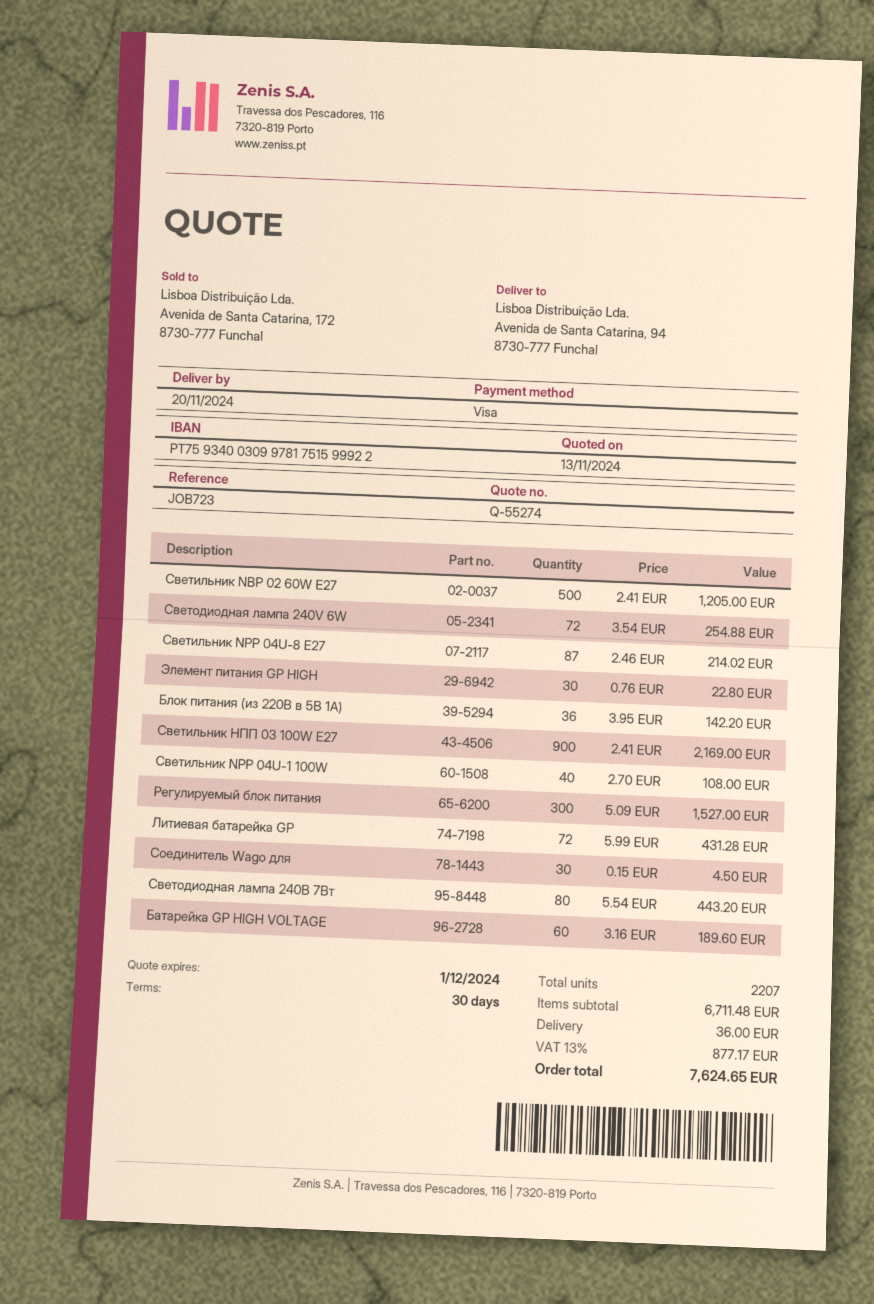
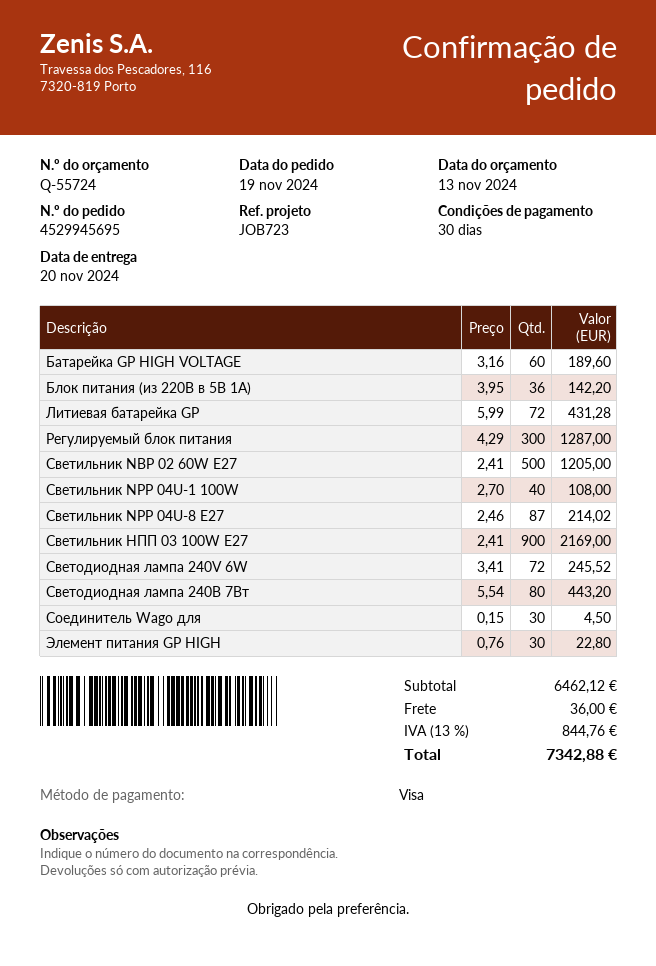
quote number: Q-55274 -> Q-55724
Светодиодная лампа 240V 6W: 72 x 3.54 = 254.88 -> 72 x 3.41 = 245.52
Регулируемый блок питания: 300 x 5.09 = 1527.00 -> 300 x 4.29 = 1287.00
subtotal: 6711.48 -> 6462.12
tax: 13% = 877.17 -> 13% = 844.76
total: 7624.65 -> 7342.88

